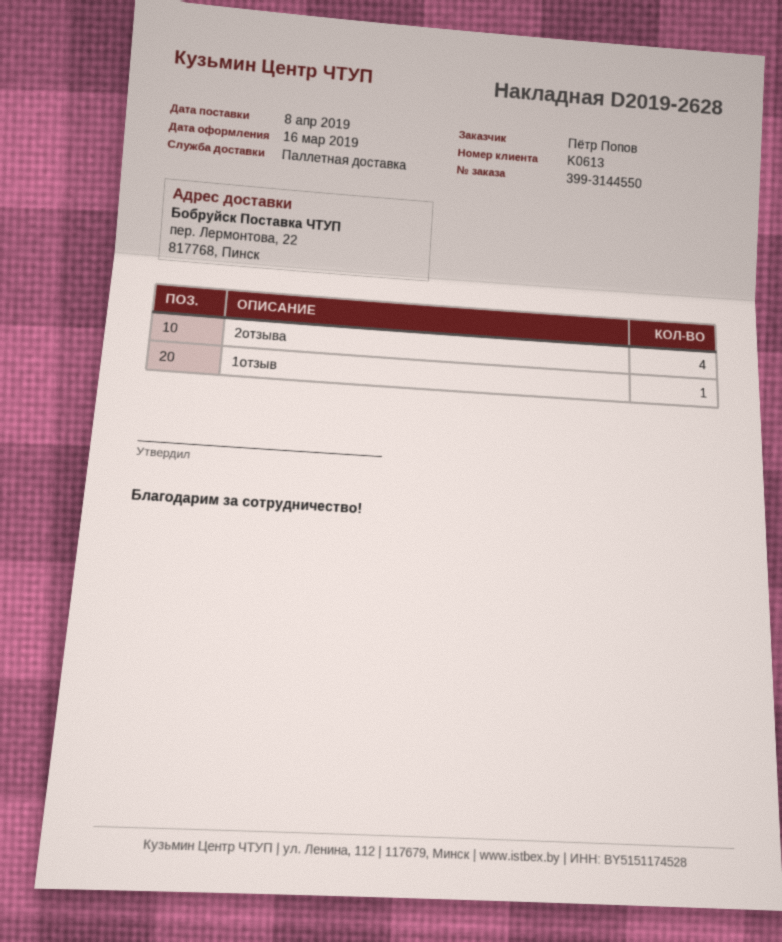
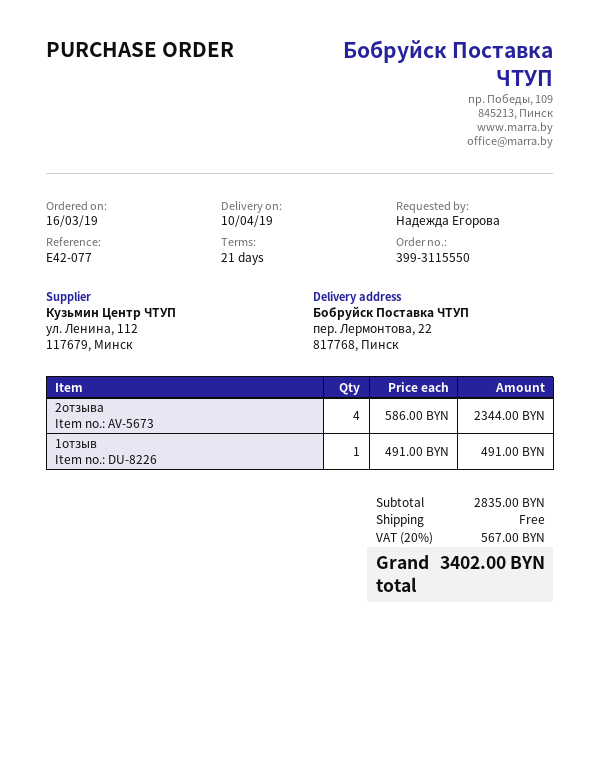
order number: 399-3144550 -> 399-3115550
delivery date: 2019-04-08 -> 2019-04-10
ordered by: Пётр Попов -> Надежда Егорова

